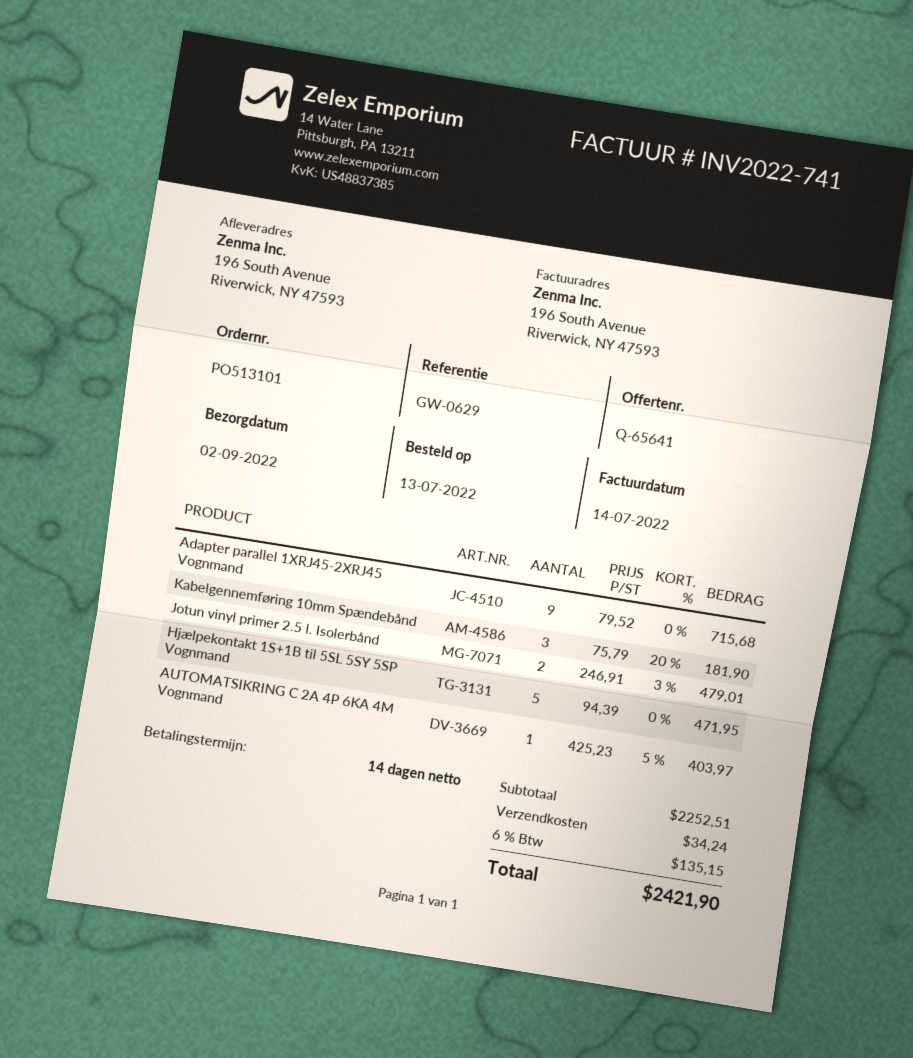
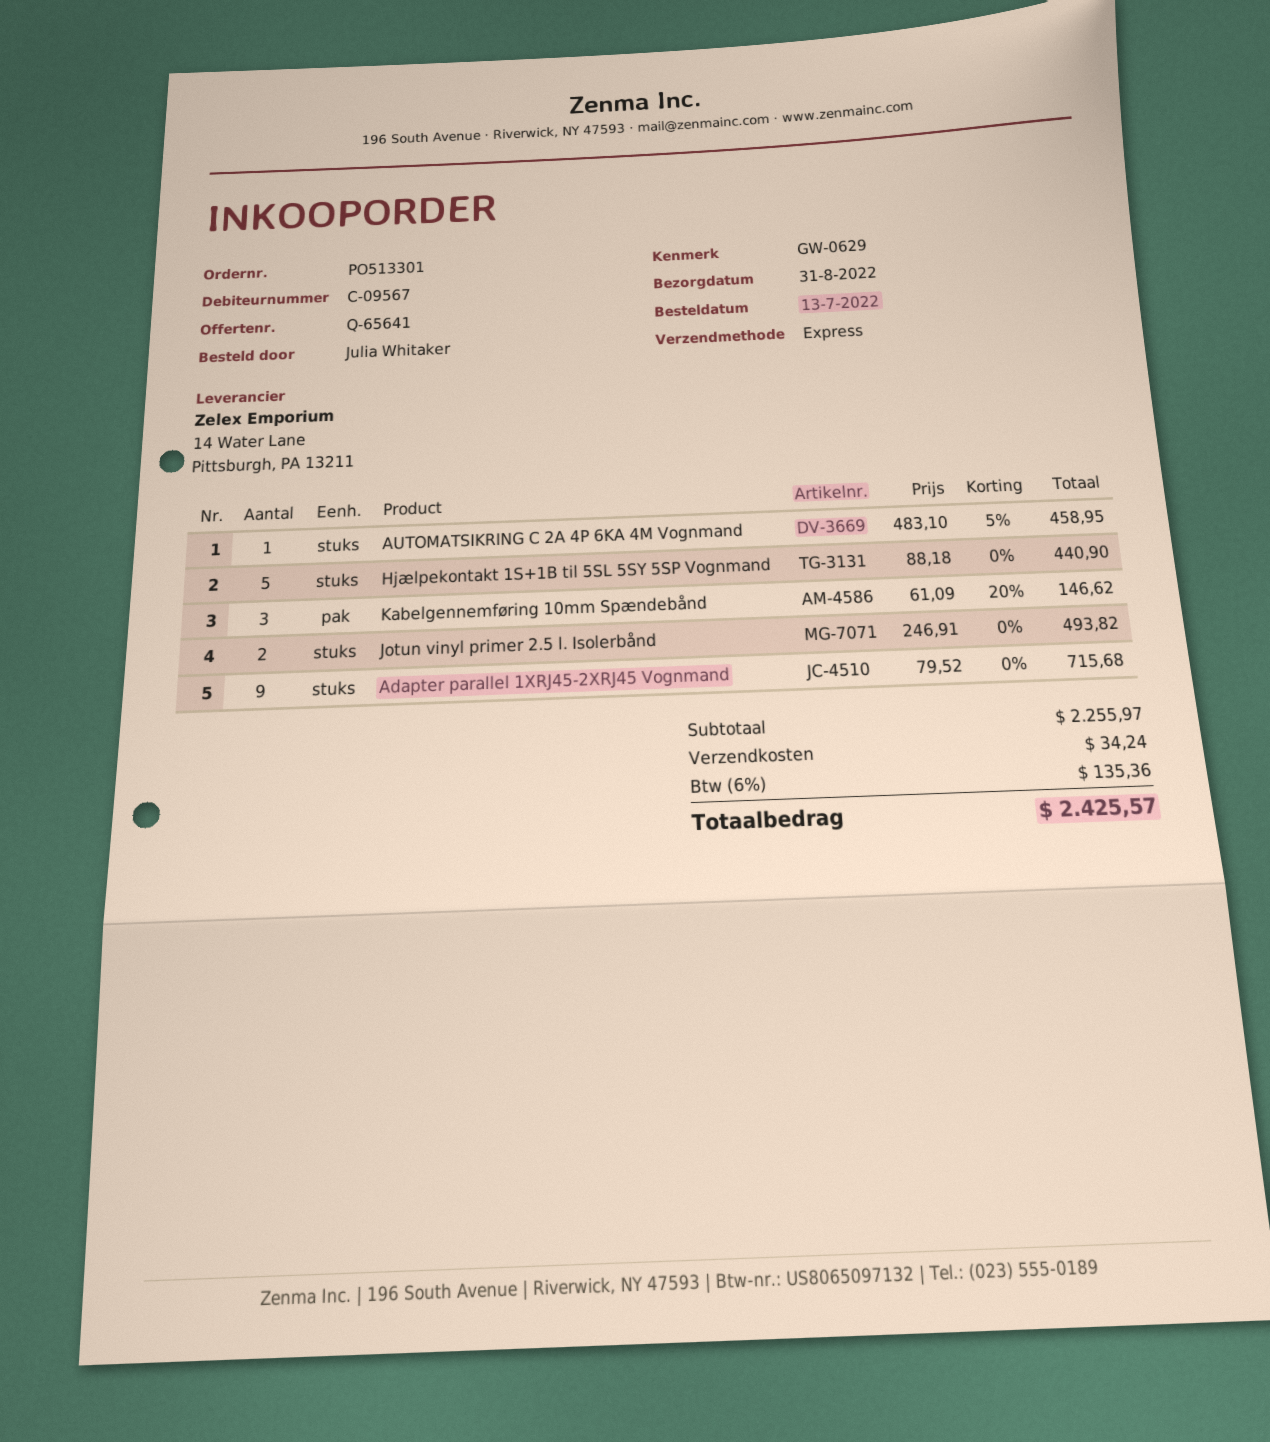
order number: PO513101 -> PO513301
delivery date: 2022-09-02 -> 2022-08-31
Kabelgennemføring 10mm Spændebånd: 3 x 75.79 - 20% = 181.90 -> 3 x 61.09 - 20% = 146.62
Jotun vinyl primer 2.5 l. Isolerbånd: 2 x 246.91 - 3% = 479.01 -> 2 x 246.91 = 493.82
Hjælpekontakt 1S+1B til 5SL 5SY 5SP Vognmand: 5 x 94.39 = 471.95 -> 5 x 88.18 = 440.90
AUTOMATSIKRING C 2A 4P 6KA 4M Vognmand: 1 x 425.23 - 5% = 403.97 -> 1 x 483.10 - 5% = 458.95
subtotal: 2252.51 -> 2255.97
tax: 6% = 135.15 -> 6% = 135.36
total: 2421.90 -> 2425.57

